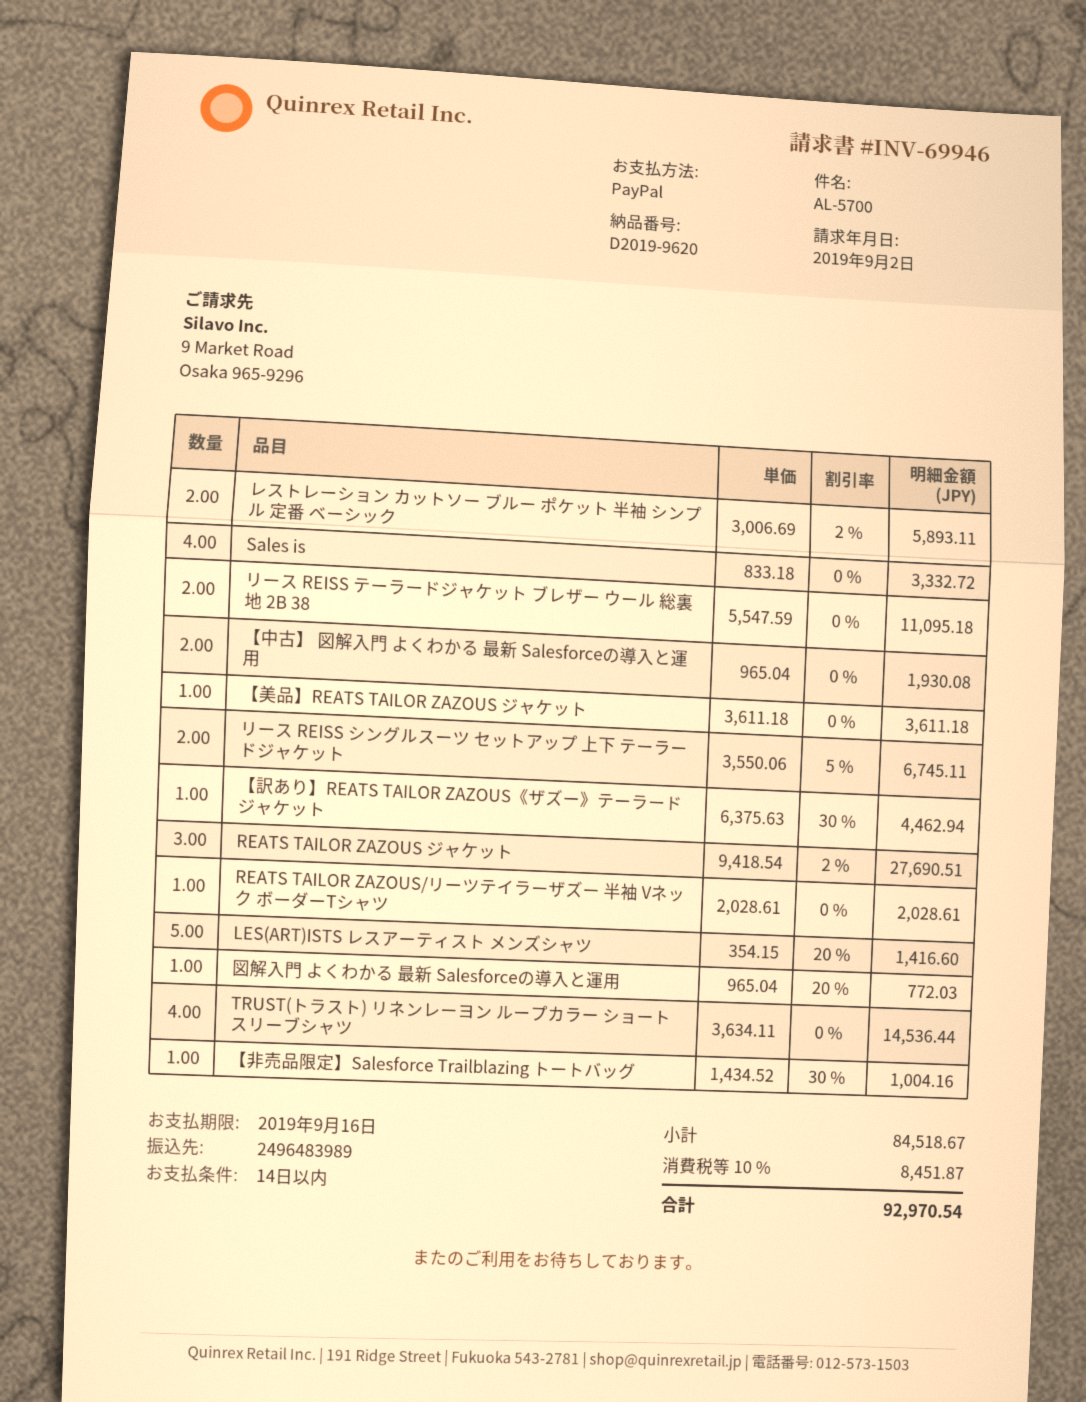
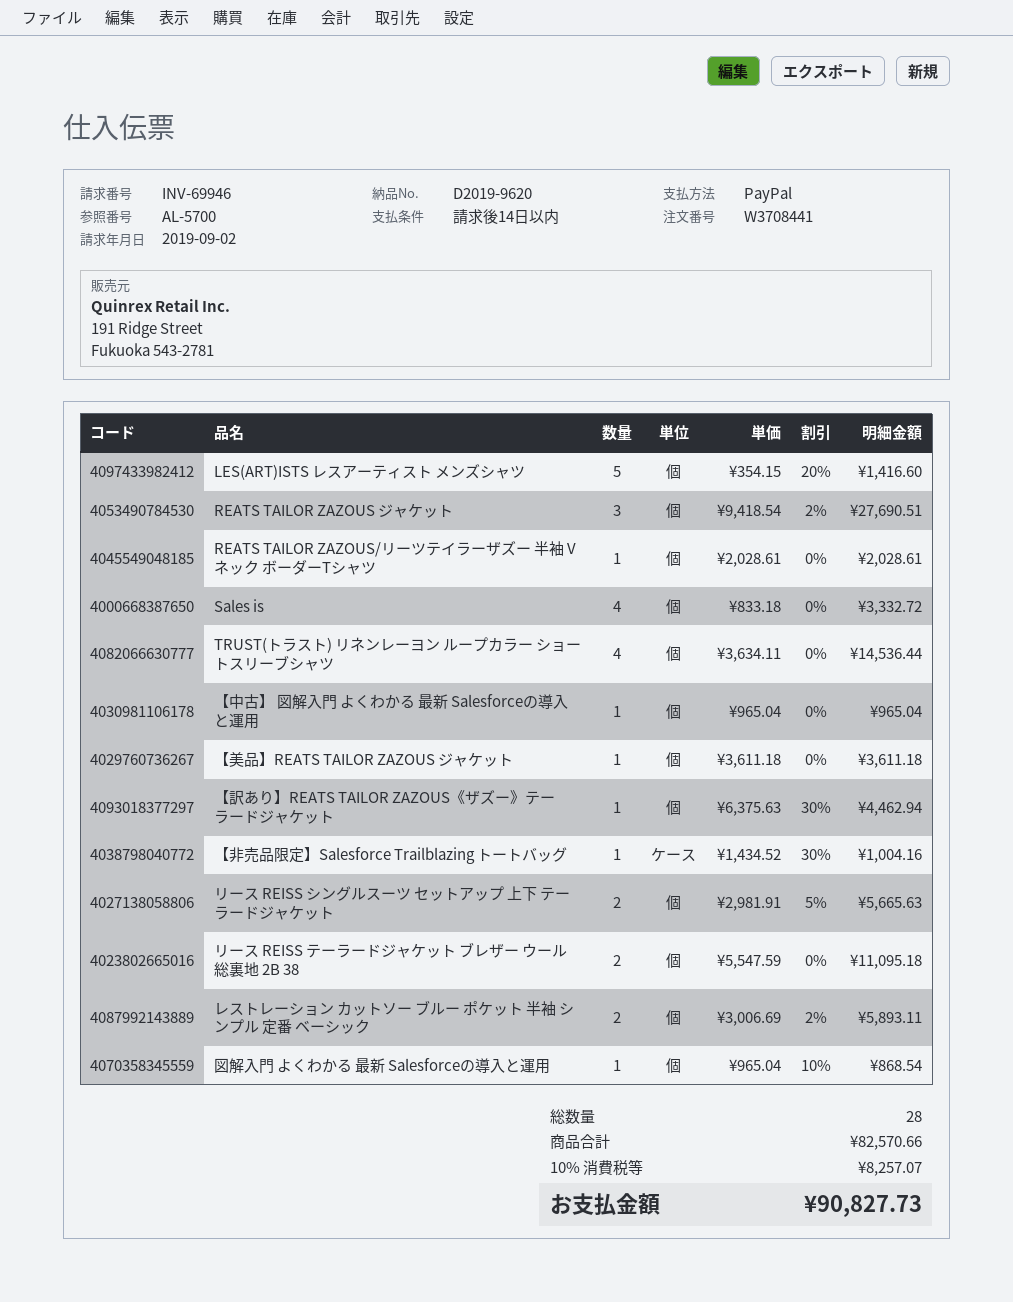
【中古】 図解入門 よくわかる 最新 Salesforceの導入と運用: 2 x 965.04 = 1930.08 -> 1 x 965.04 = 965.04
リース REISS シングルスーツ セットアップ 上下 テーラードジャケット: 2 x 3550.06 - 5% = 6745.11 -> 2 x 2981.91 - 5% = 5665.63
図解入門 よくわかる 最新 Salesforceの導入と運用: 1 x 965.04 - 20% = 772.03 -> 1 x 965.04 - 10% = 868.54
subtotal: 84518.67 -> 82570.66
tax: 10% = 8451.87 -> 10% = 8257.07
total: 92970.54 -> 90827.73

